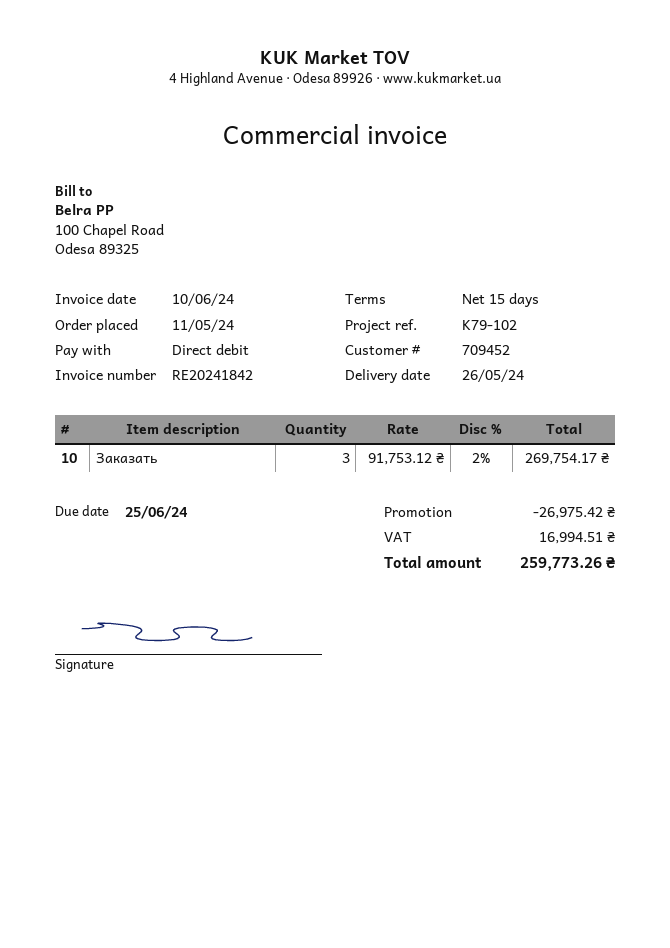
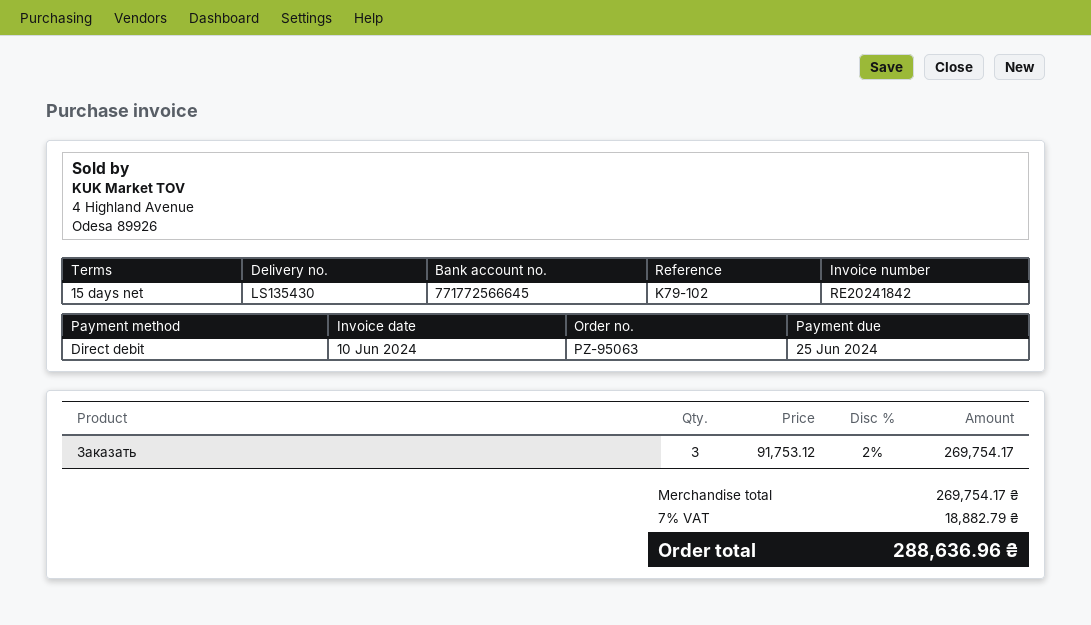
discount: 26975.42 -> none
tax: 16994.51 -> 18882.79
total: 259773.26 -> 288636.96

